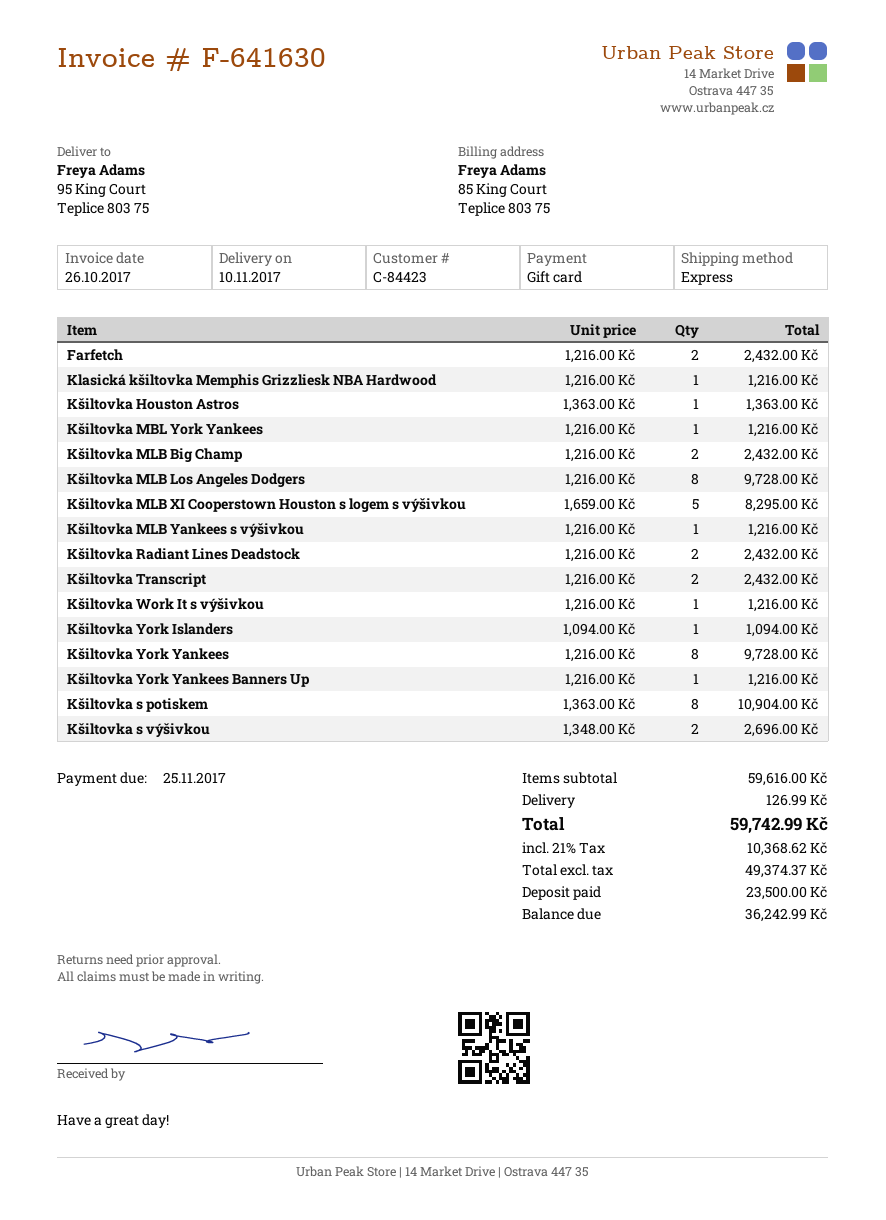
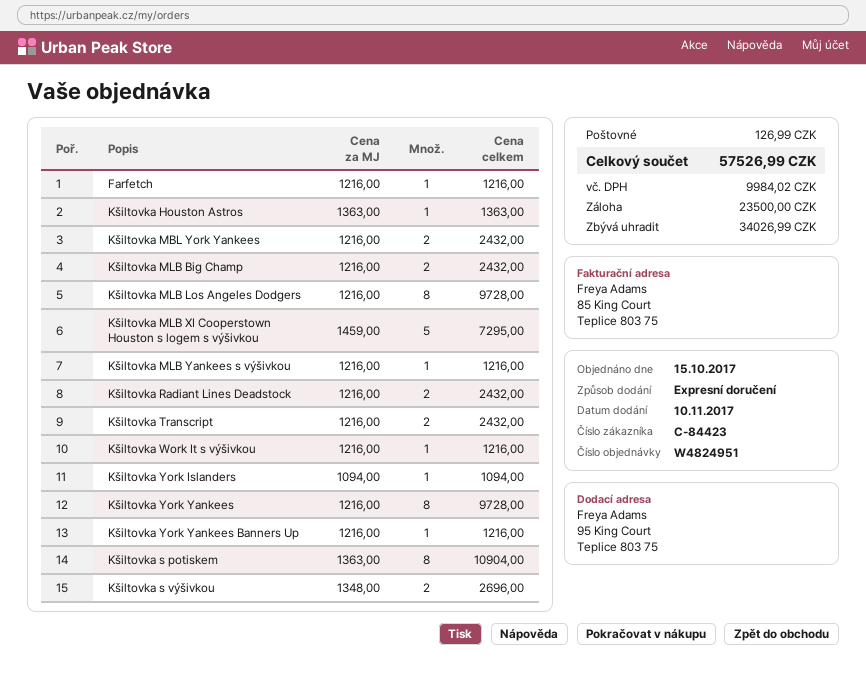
Farfetch: 2 x 1216.00 = 2432.00 -> 1 x 1216.00 = 1216.00
Klasická kšiltovka Memphis Grizzliesk NBA Hardwood: 1 x 1216.00 = 1216.00 -> none
Kšiltovka MBL York Yankees: 1 x 1216.00 = 1216.00 -> 2 x 1216.00 = 2432.00
Kšiltovka MLB XI Cooperstown Houston s logem s výšivkou: 5 x 1659.00 = 8295.00 -> 5 x 1459.00 = 7295.00
tax: 10368.62 -> 9984.02
total: 59742.99 -> 57526.99
balance: 36242.99 -> 34026.99

